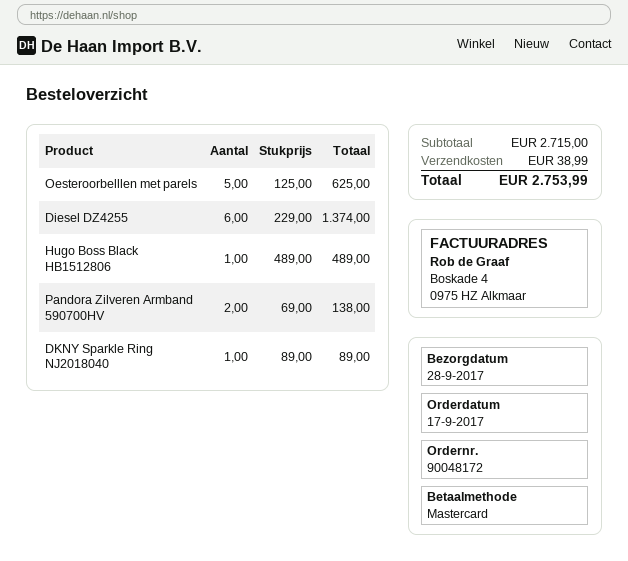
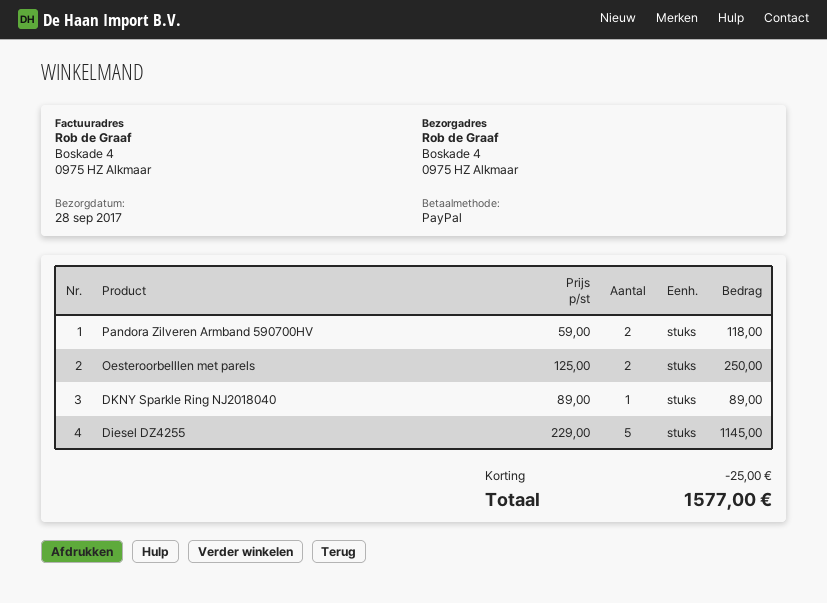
payment method: Mastercard -> PayPal
Oesteroorbelllen met parels: 5 x 125.00 = 625.00 -> 2 x 125.00 = 250.00
Diesel DZ4255: 6 x 229.00 = 1374.00 -> 5 x 229.00 = 1145.00
Hugo Boss Black HB1512806: 1 x 489.00 = 489.00 -> none
Pandora Zilveren Armband 590700HV: 2 x 69.00 = 138.00 -> 2 x 59.00 = 118.00
discount: none -> 25.00
shipping: 38.99 -> none
total: 2753.99 -> 1577.00

